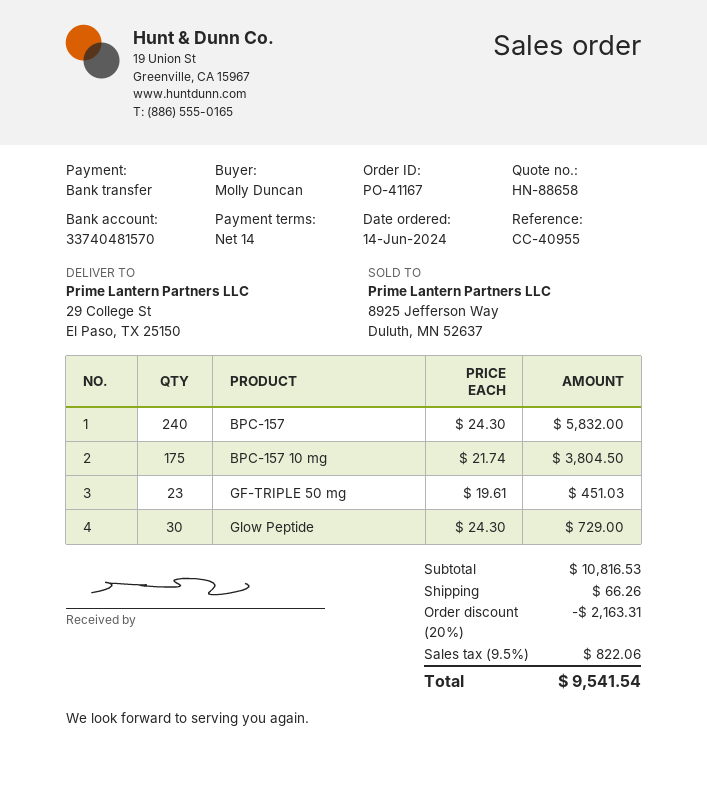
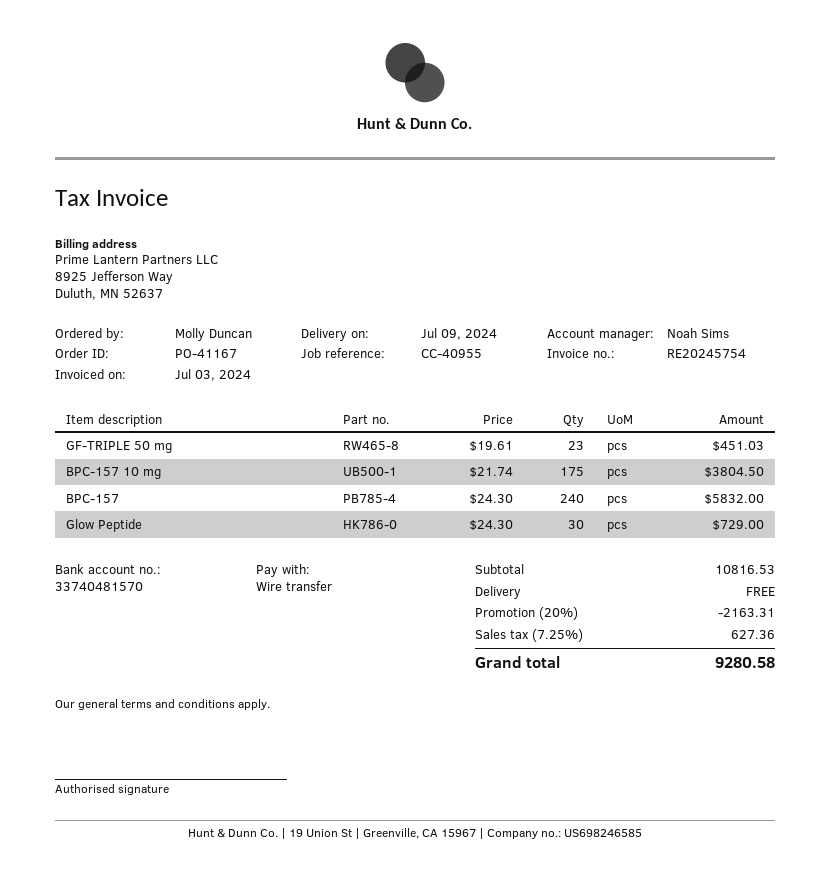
shipping: 66.26 -> 0.00
tax: 9.5% = 822.06 -> 7.25% = 627.36
total: 9541.54 -> 9280.58

